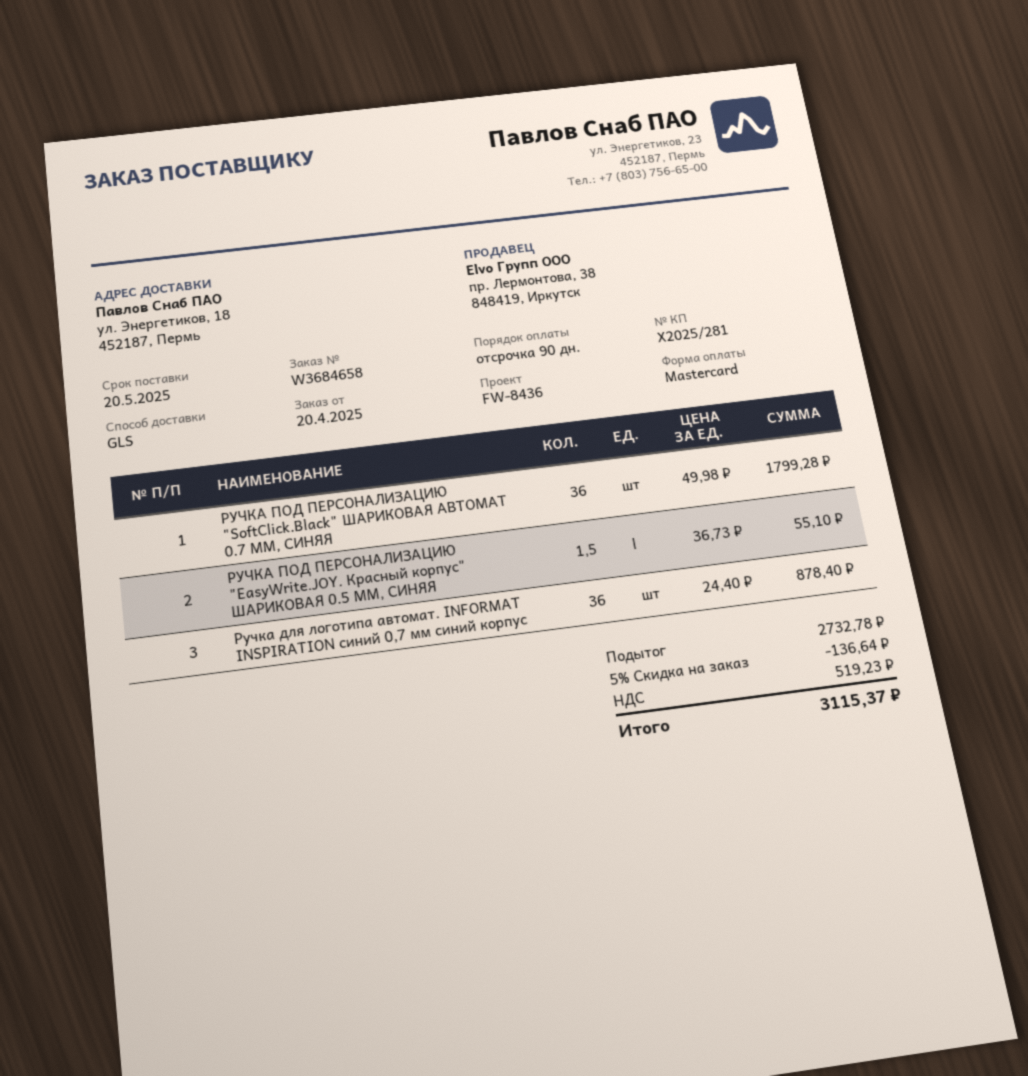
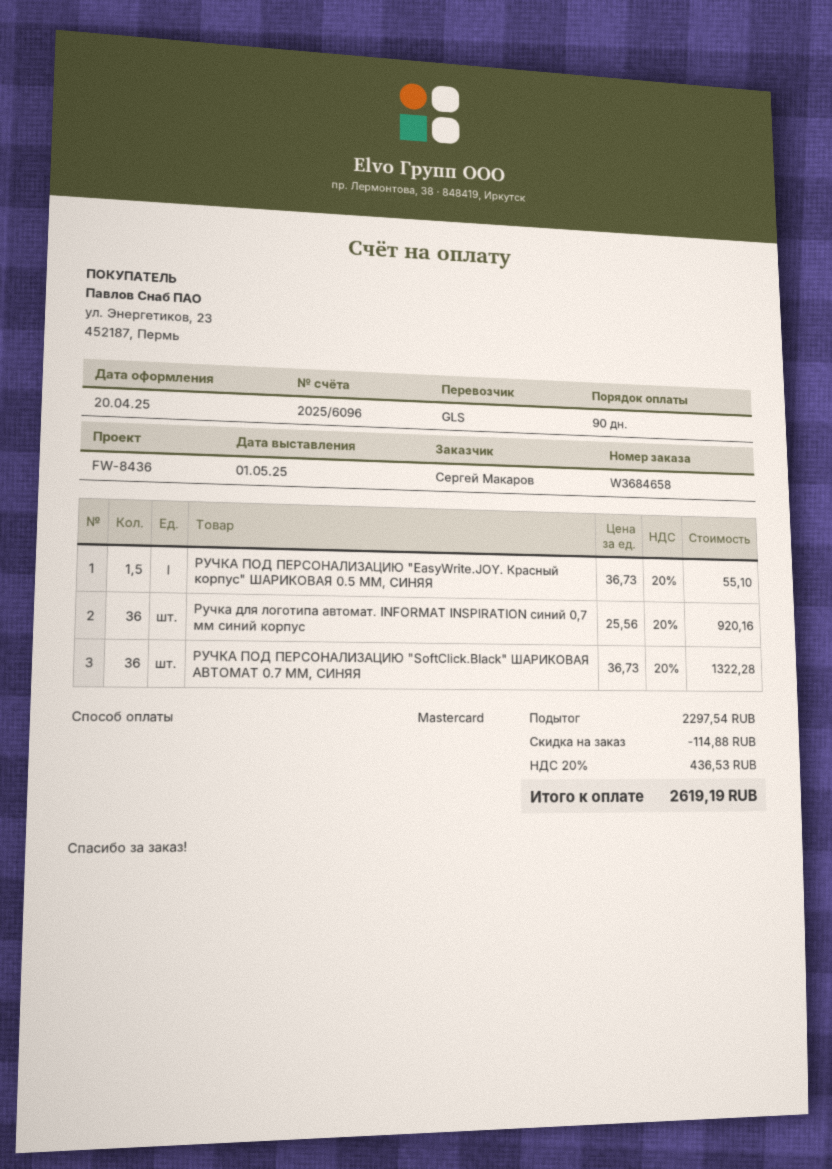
РУЧКА ПОД ПЕРСОНАЛИЗАЦИЮ "SoftClick.Black" ШАРИКОВАЯ АВТОМАТ 0.7 ММ, СИНЯЯ: 36 x 49.98 = 1799.28 -> 36 x 36.73 = 1322.28
Ручка для логотипа автомат. INFORMAT INSPIRATION синий 0,7 мм синий корпус: 36 x 24.40 = 878.40 -> 36 x 25.56 = 920.16
subtotal: 2732.78 -> 2297.54
discount: 136.64 -> 114.88
tax: 519.23 -> 436.53
total: 3115.37 -> 2619.19

